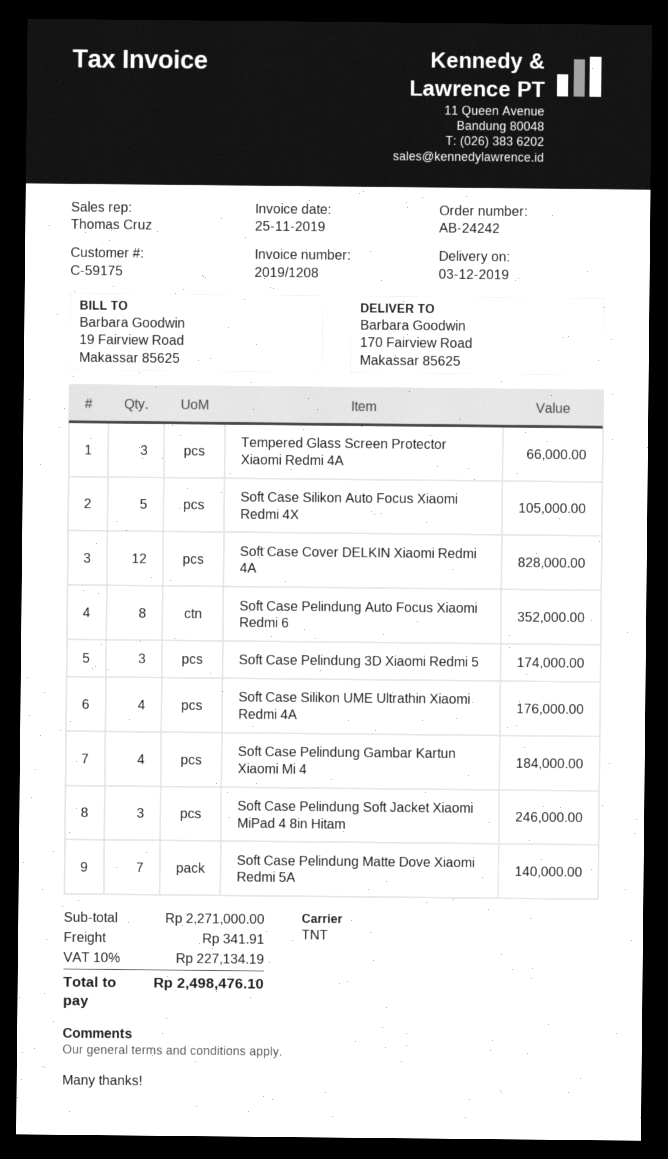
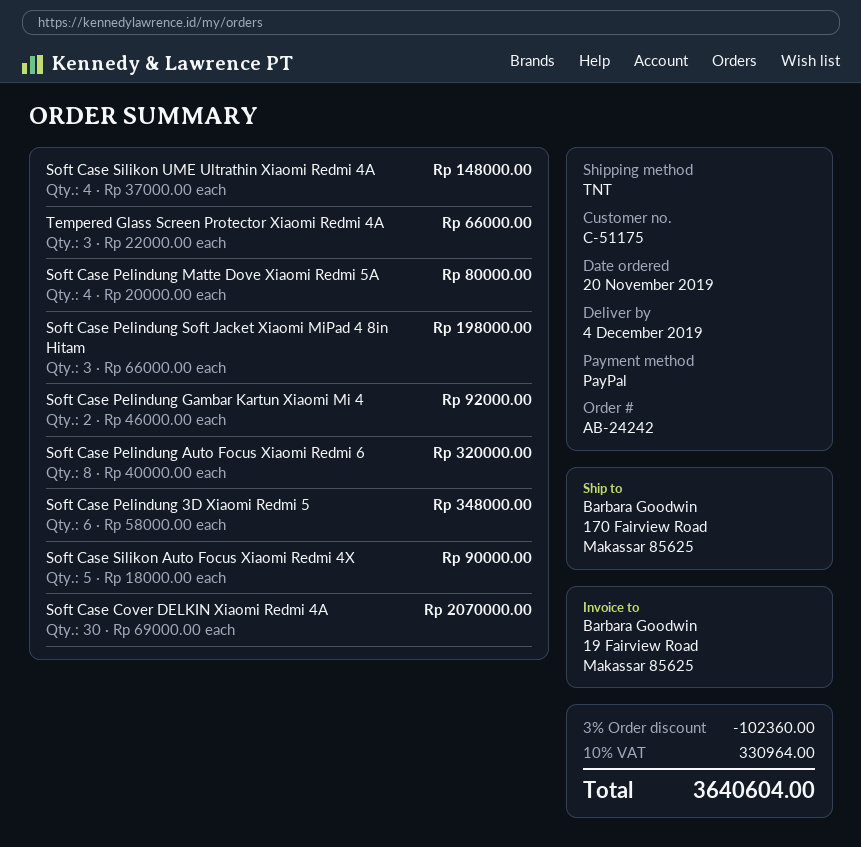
delivery date: 2019-12-03 -> 2019-12-04
customer number: C-59175 -> C-51175
Soft Case Silikon Auto Focus Xiaomi Redmi 4X: 5 for 105000.00 -> 5 for 90000.00
Soft Case Cover DELKIN Xiaomi Redmi 4A: 12 for 828000.00 -> 30 for 2070000.00
Soft Case Pelindung Auto Focus Xiaomi Redmi 6: 8 for 352000.00 -> 8 for 320000.00
Soft Case Pelindung 3D Xiaomi Redmi 5: 3 for 174000.00 -> 6 for 348000.00
Soft Case Silikon UME Ultrathin Xiaomi Redmi 4A: 4 for 176000.00 -> 4 for 148000.00
Soft Case Pelindung Gambar Kartun Xiaomi Mi 4: 4 for 184000.00 -> 2 for 92000.00
Soft Case Pelindung Soft Jacket Xiaomi MiPad 4 8in Hitam: 3 for 246000.00 -> 3 for 198000.00
Soft Case Pelindung Matte Dove Xiaomi Redmi 5A: 7 for 140000.00 -> 4 for 80000.00
discount: none -> 3% = 102360.00
shipping: 341.91 -> none
tax: 10% = 227134.19 -> 10% = 330964.00
total: 2498476.10 -> 3640604.00

